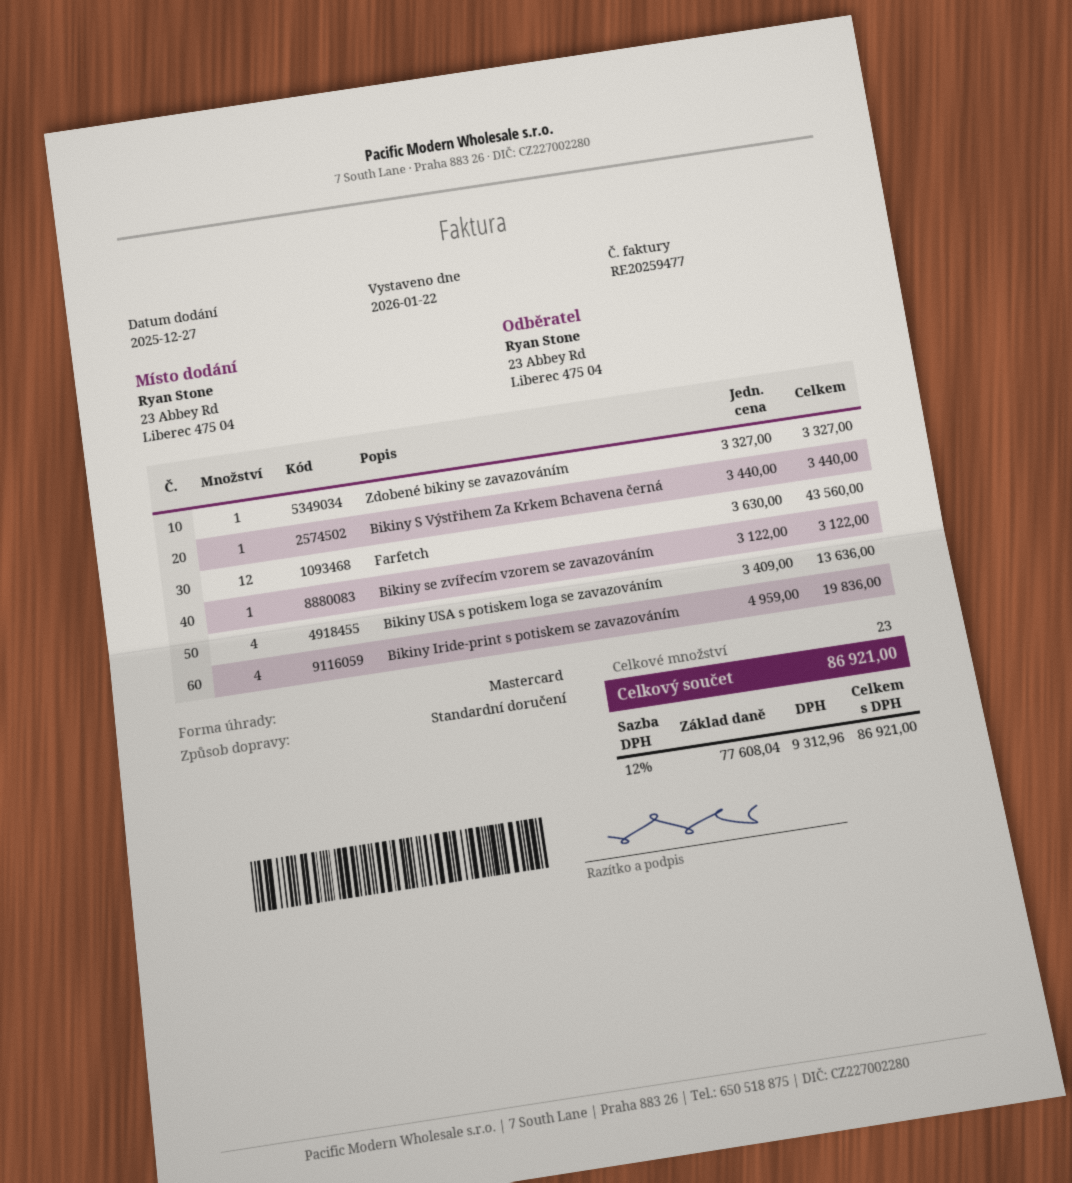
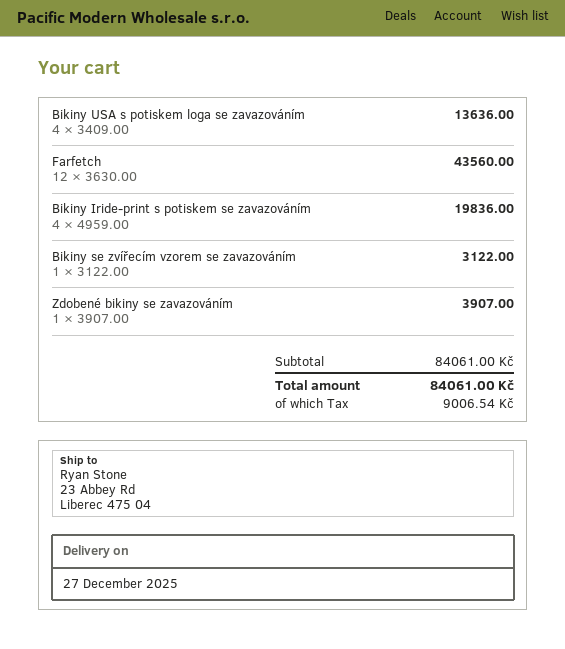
Zdobené bikiny se zavazováním: 1 x 3327.00 = 3327.00 -> 1 x 3907.00 = 3907.00
Bikiny S Výstřihem Za Krkem Bchavena černá: 1 x 3440.00 = 3440.00 -> none
tax: 9312.96 -> 9006.54
total: 86921.00 -> 84061.00

